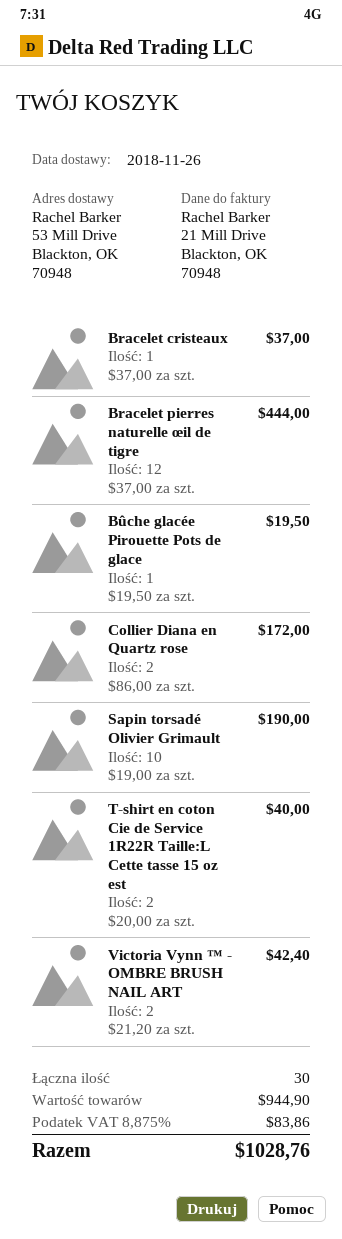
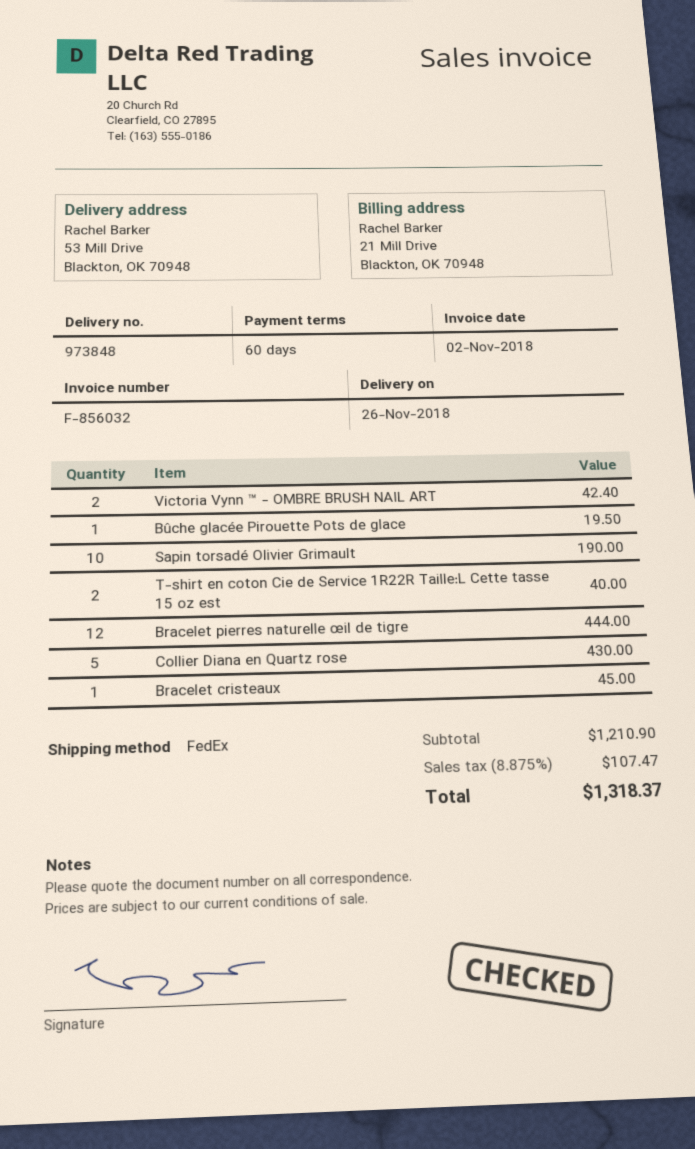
Bracelet cristeaux: 1 for 37.00 -> 1 for 45.00
Collier Diana en Quartz rose: 2 for 172.00 -> 5 for 430.00
subtotal: 944.90 -> 1210.90
tax: 8.875% = 83.86 -> 8.875% = 107.47
total: 1028.76 -> 1318.37

